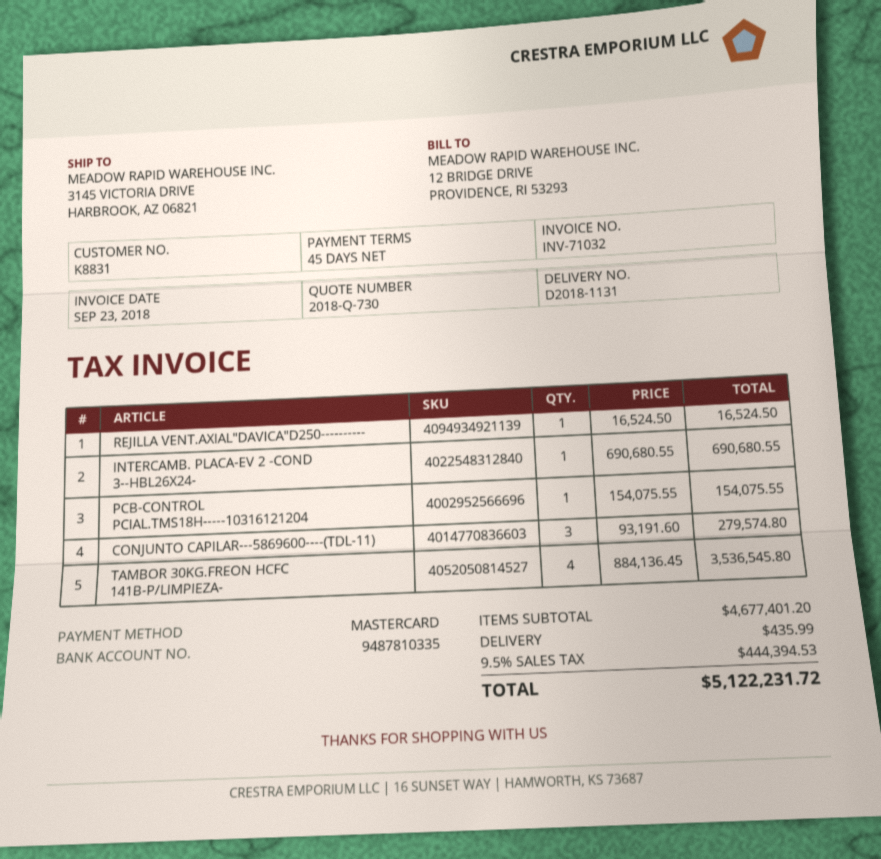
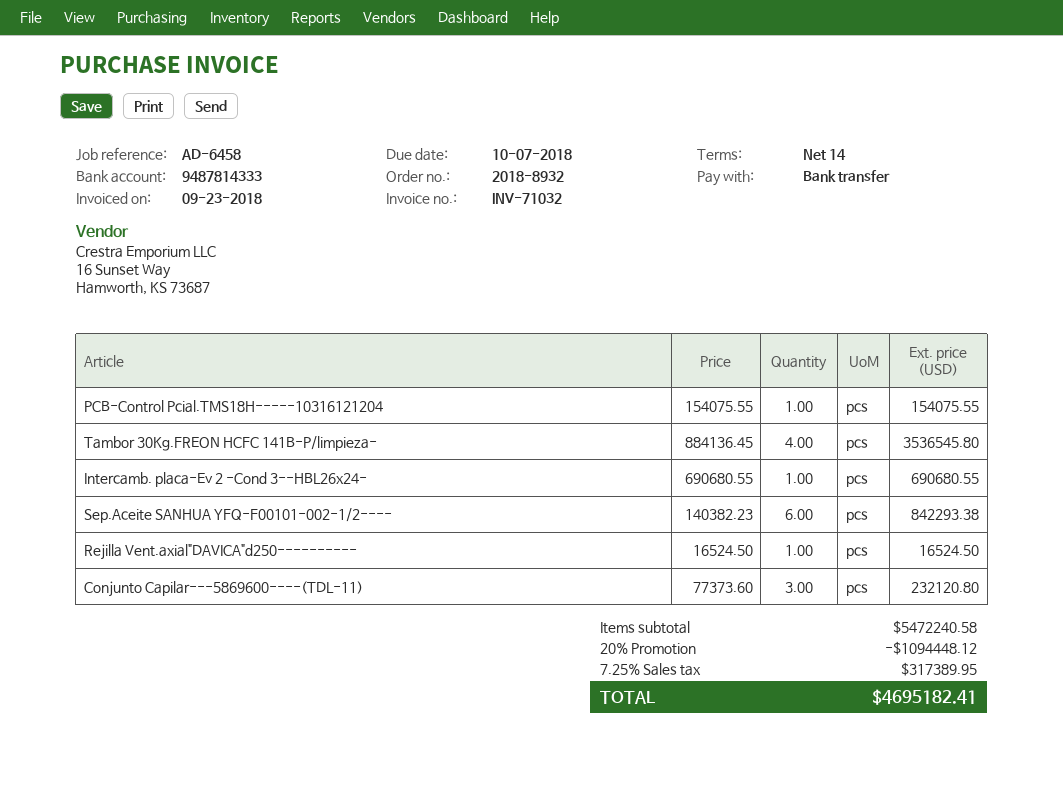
payment terms: 45 days -> 14 days
payment method: Mastercard -> bank transfer
bank account: 9487810335 -> 9487814333
CONJUNTO CAPILAR---5869600----(TDL-11): 3 x 93191.60 = 279574.80 -> 3 x 77373.60 = 232120.80
Sep.Aceite SANHUA YFQ-F00101-002-1/2----: none -> 6 x 140382.23 = 842293.38
subtotal: 4677401.20 -> 5472240.58
discount: none -> 20% = 1094448.12
shipping: 435.99 -> none
tax: 9.5% = 444394.53 -> 7.25% = 317389.95
total: 5122231.72 -> 4695182.41

